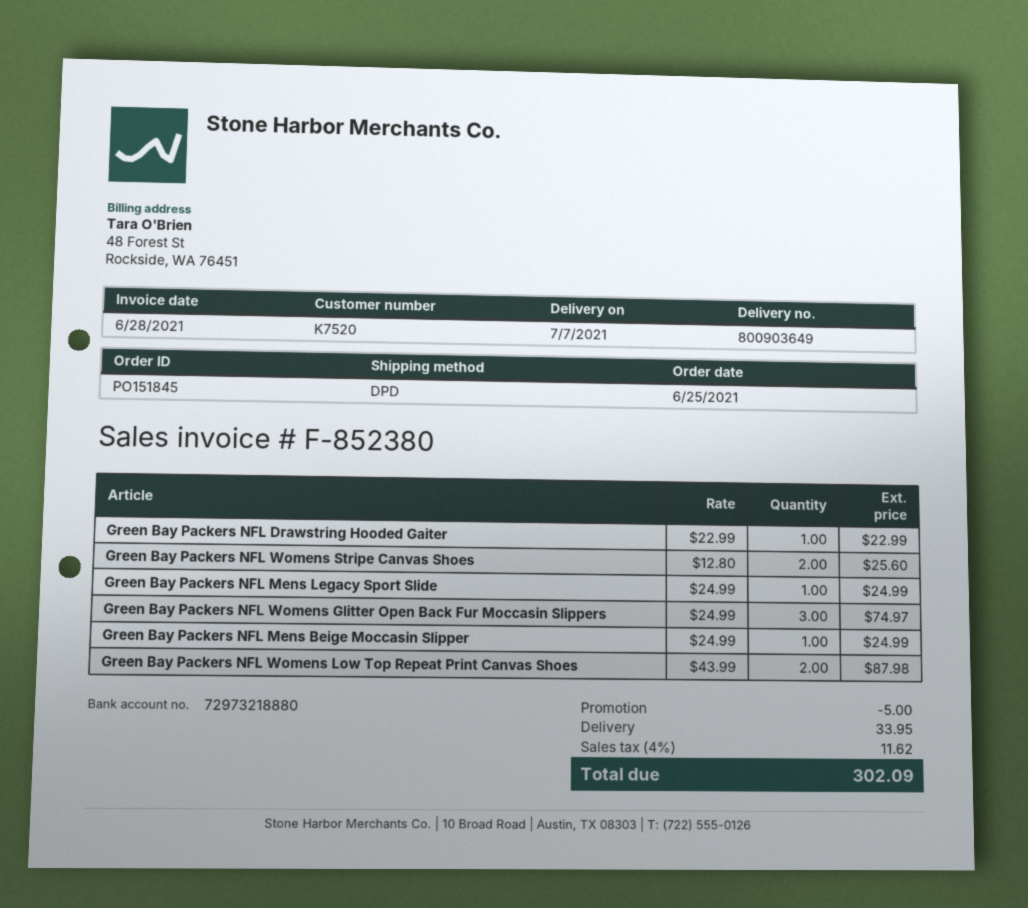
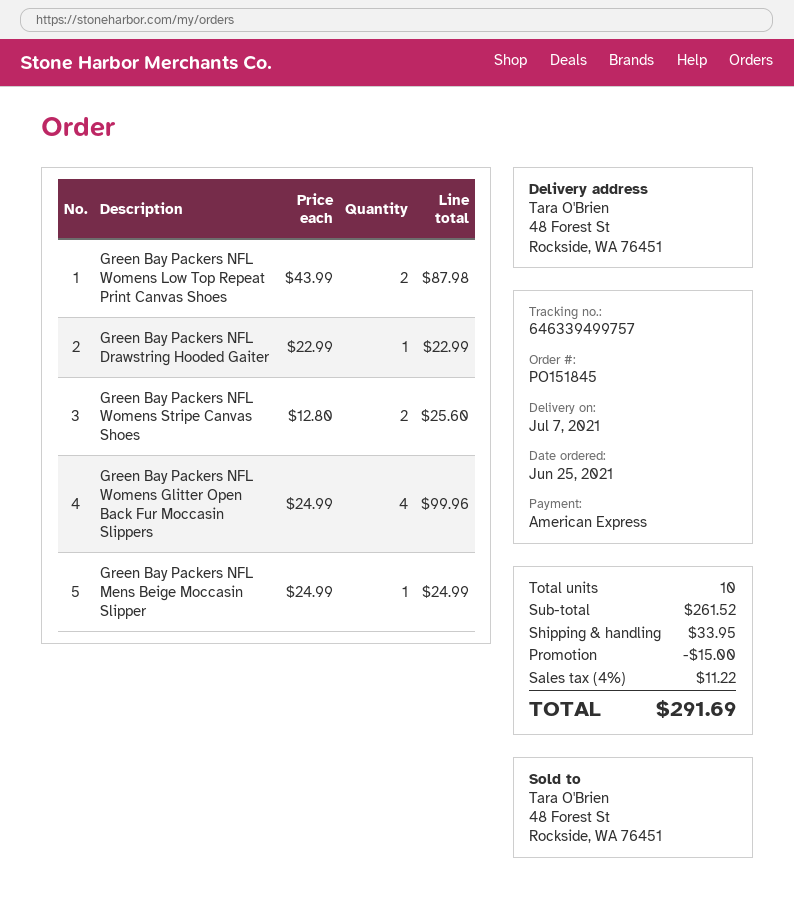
Green Bay Packers NFL Mens Legacy Sport Slide: 1 x 24.99 = 24.99 -> none
Green Bay Packers NFL Womens Glitter Open Back Fur Moccasin Slippers: 3 x 24.99 = 74.97 -> 4 x 24.99 = 99.96
discount: 5.00 -> 15.00
tax: 4% = 11.62 -> 4% = 11.22
total: 302.09 -> 291.69

